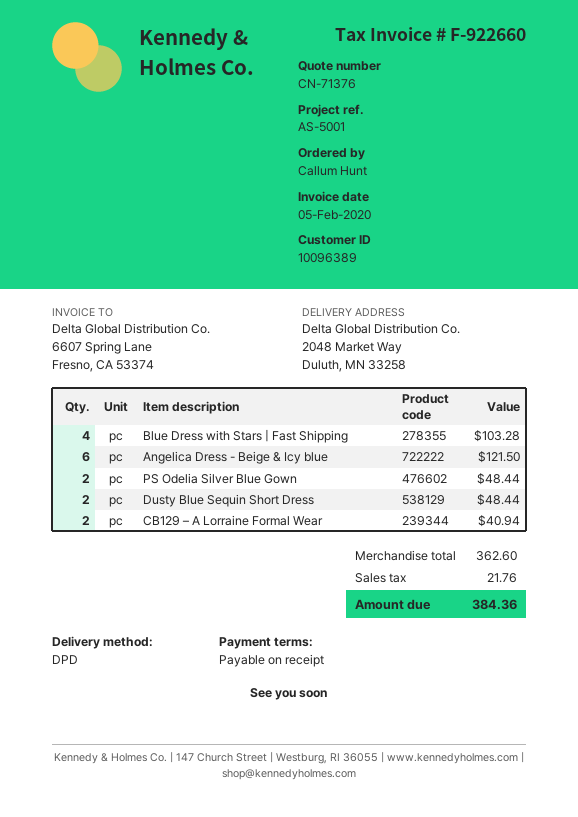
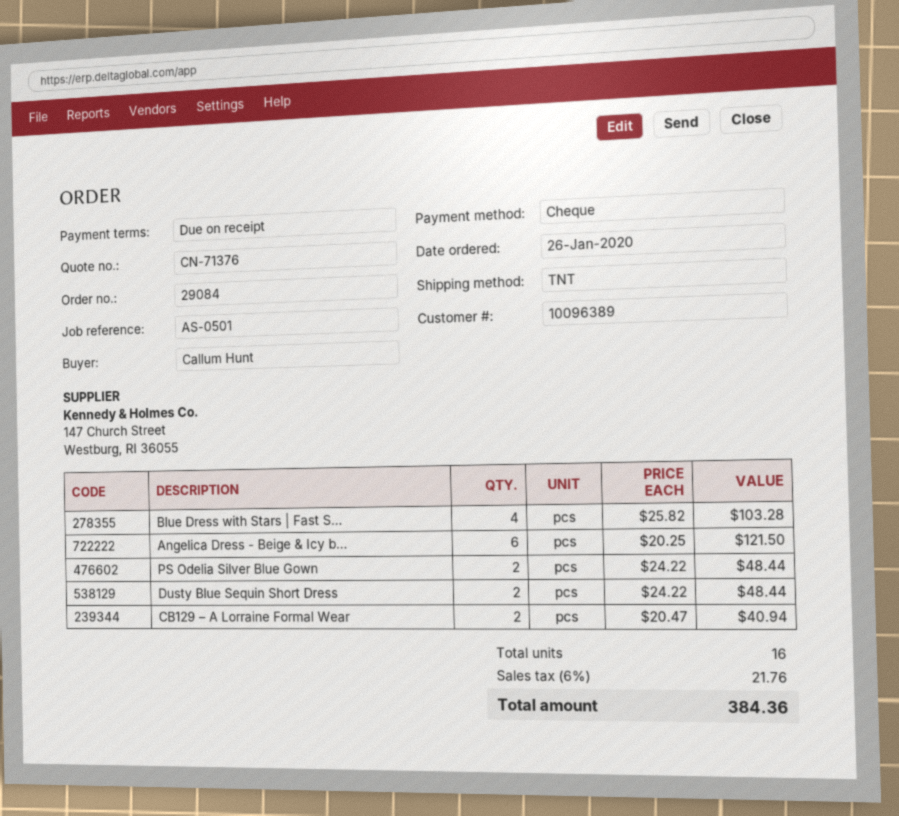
reference: AS-5001 -> AS-0501
shipping method: DPD -> TNT

